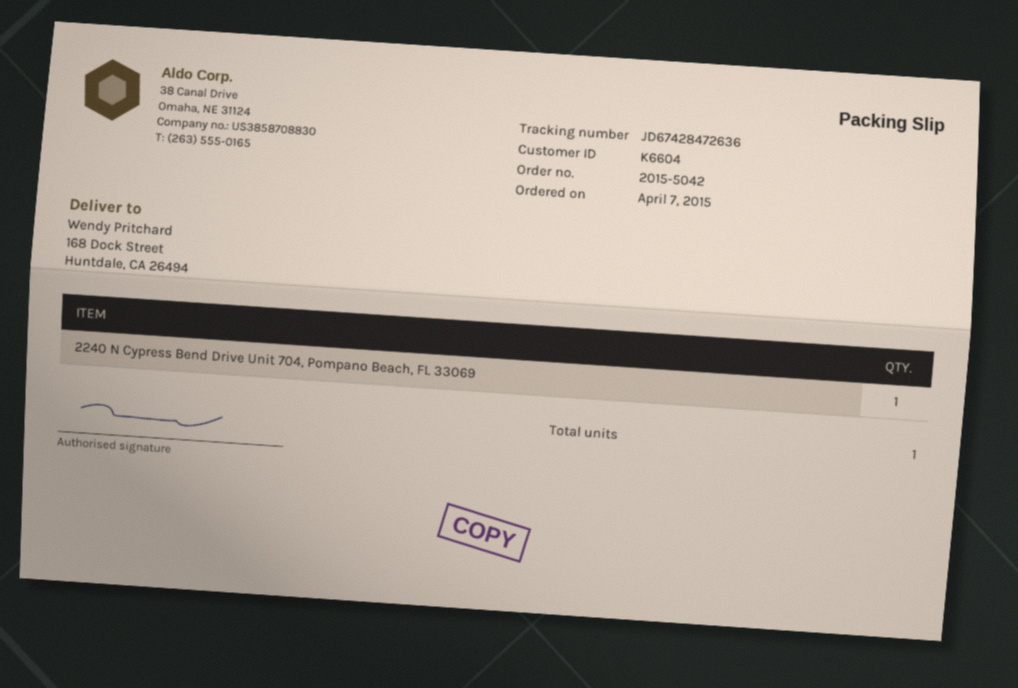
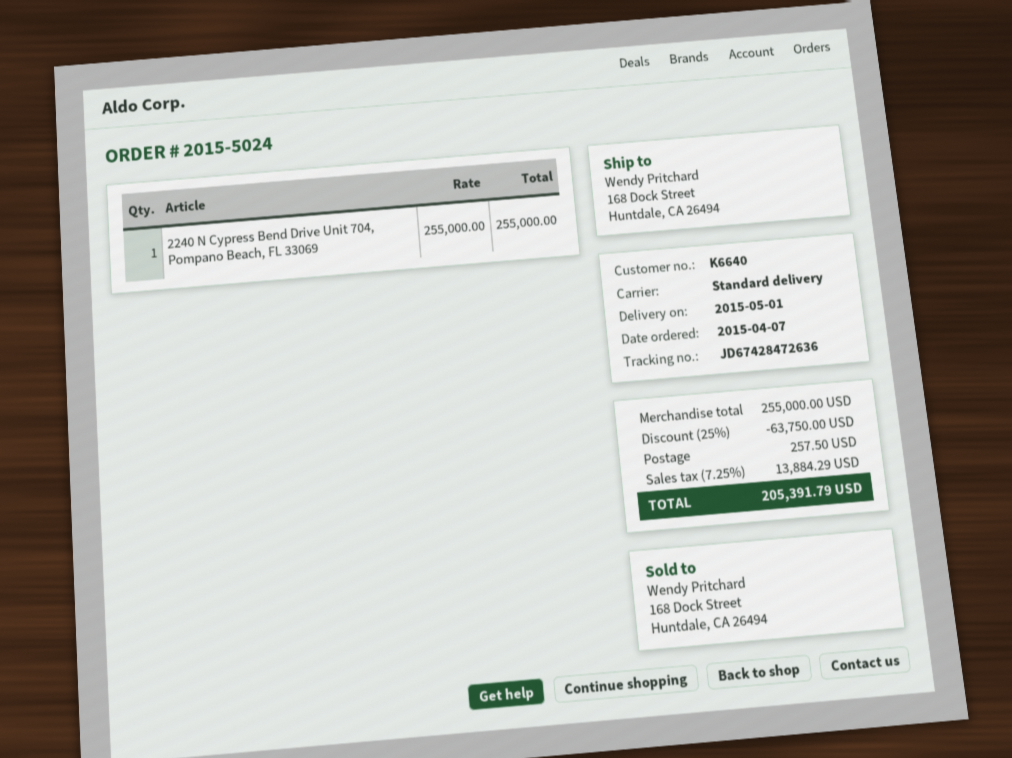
order number: 2015-5042 -> 2015-5024
customer number: K6604 -> K6640

